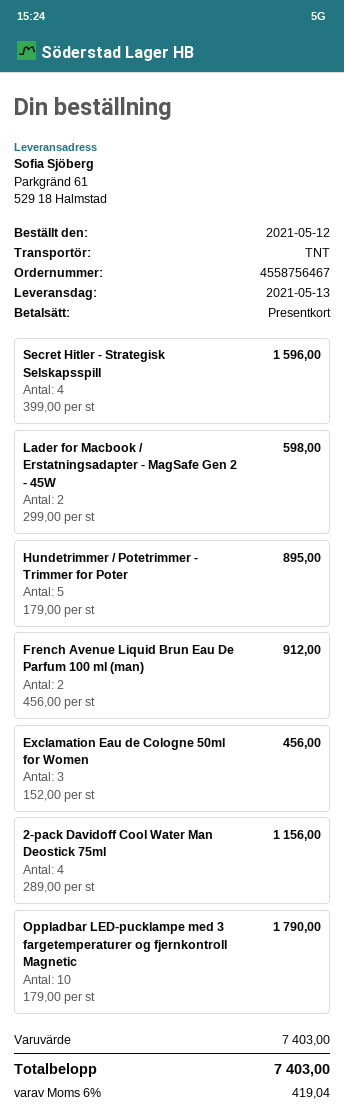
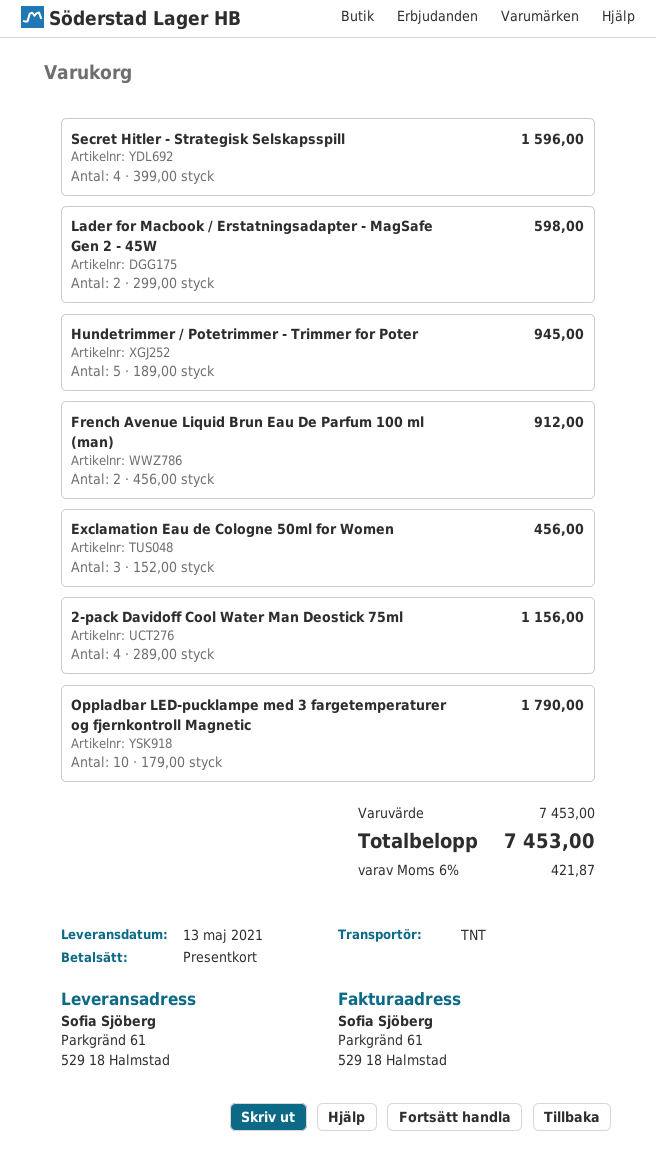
Hundetrimmer / Potetrimmer - Trimmer for Poter: 5 x 179.00 = 895.00 -> 5 x 189.00 = 945.00
subtotal: 7403.00 -> 7453.00
tax: 6% = 419.04 -> 6% = 421.87
total: 7403.00 -> 7453.00

